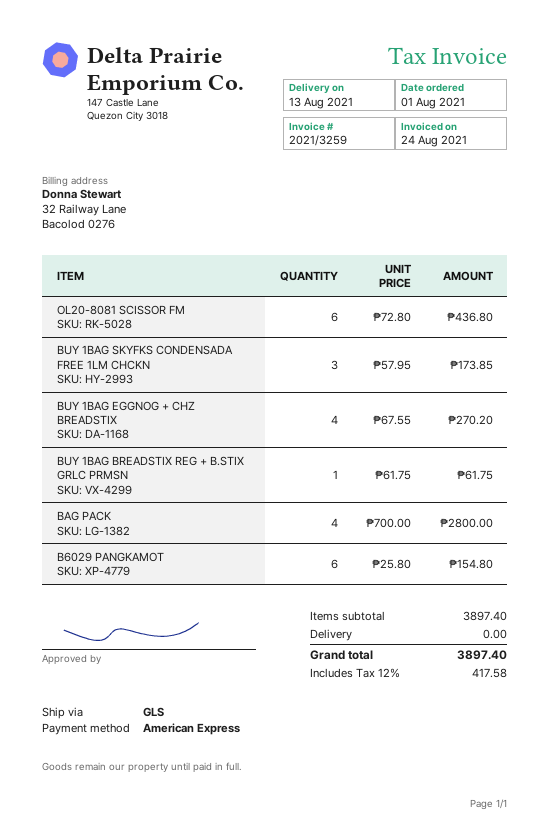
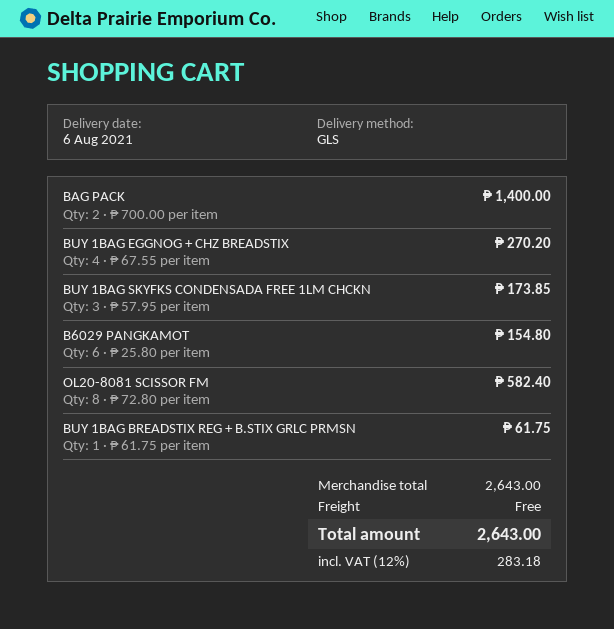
delivery date: 2021-08-13 -> 2021-08-06
OL20-8081 SCISSOR FM: 6 x 72.80 = 436.80 -> 8 x 72.80 = 582.40
BAG PACK: 4 x 700.00 = 2800.00 -> 2 x 700.00 = 1400.00
subtotal: 3897.40 -> 2643.00
tax: 12% = 417.58 -> 12% = 283.18
total: 3897.40 -> 2643.00

